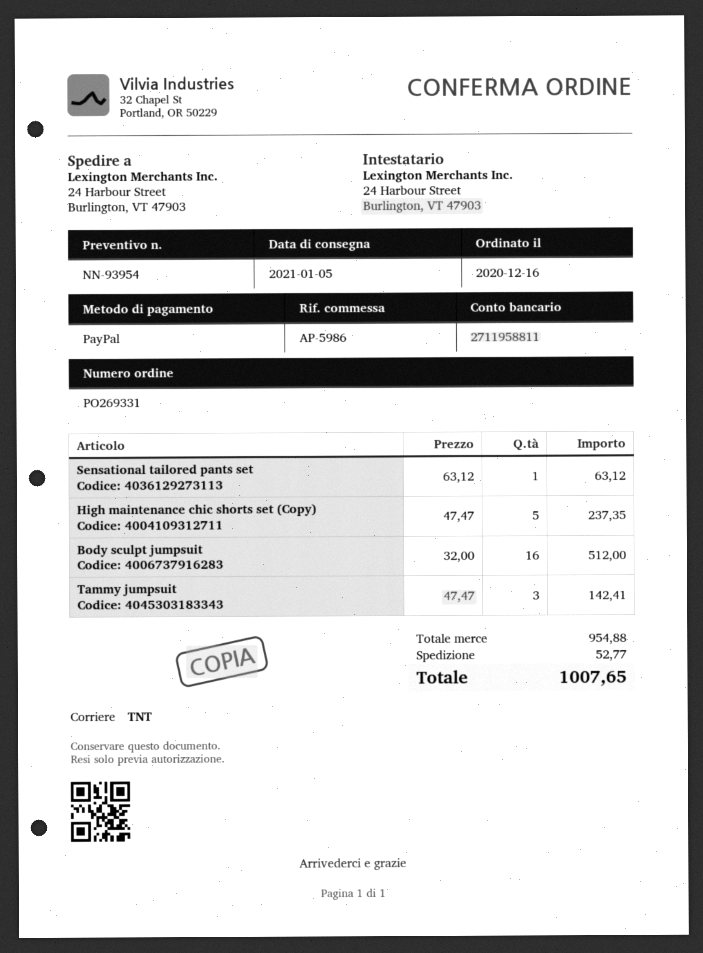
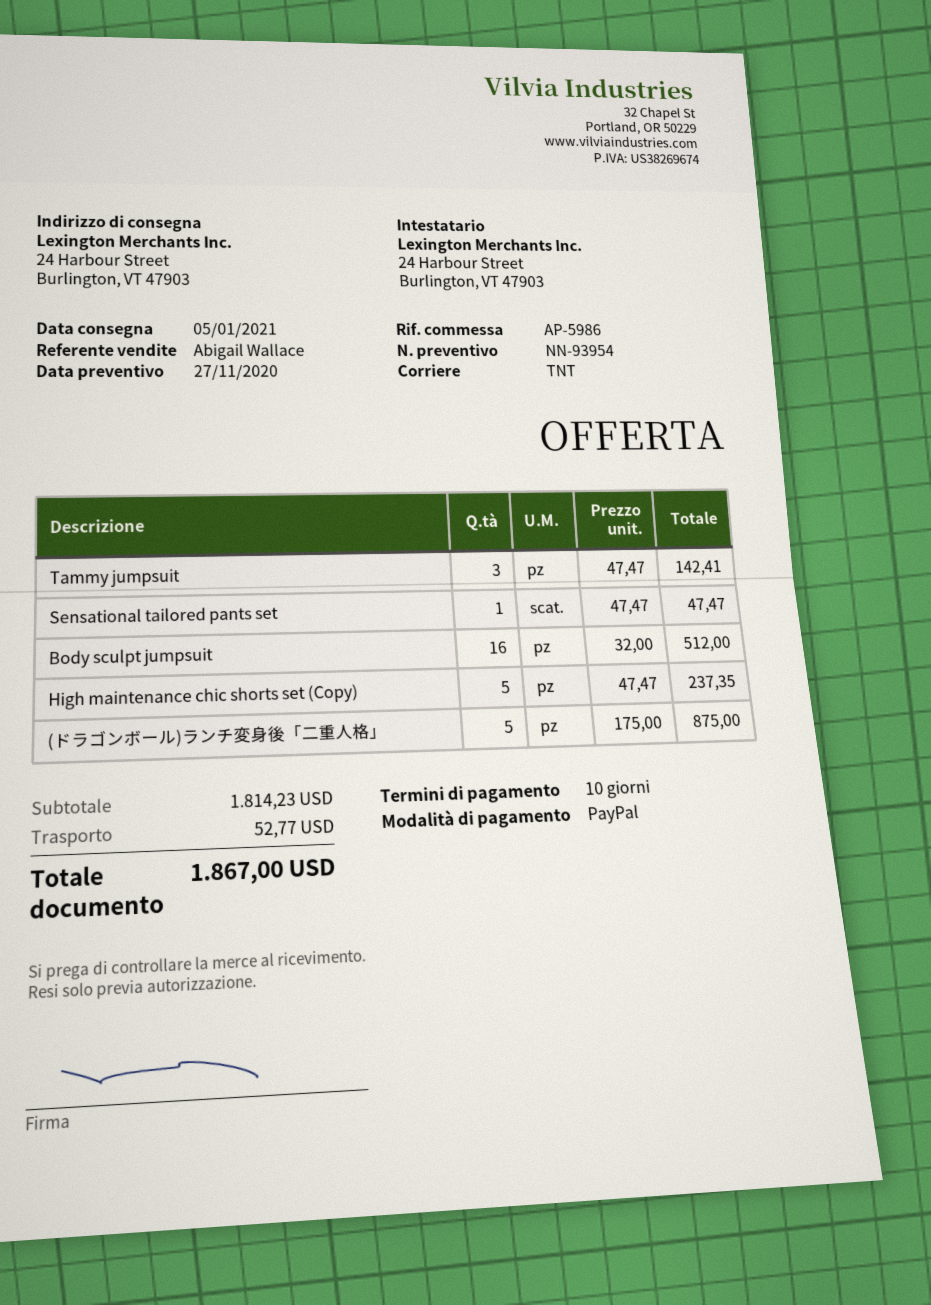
Sensational tailored pants set: 1 x 63.12 = 63.12 -> 1 x 47.47 = 47.47
(ドラゴンボール)ランチ変身後「二重人格」: none -> 5 x 175.00 = 875.00
subtotal: 954.88 -> 1814.23
total: 1007.65 -> 1867.00

